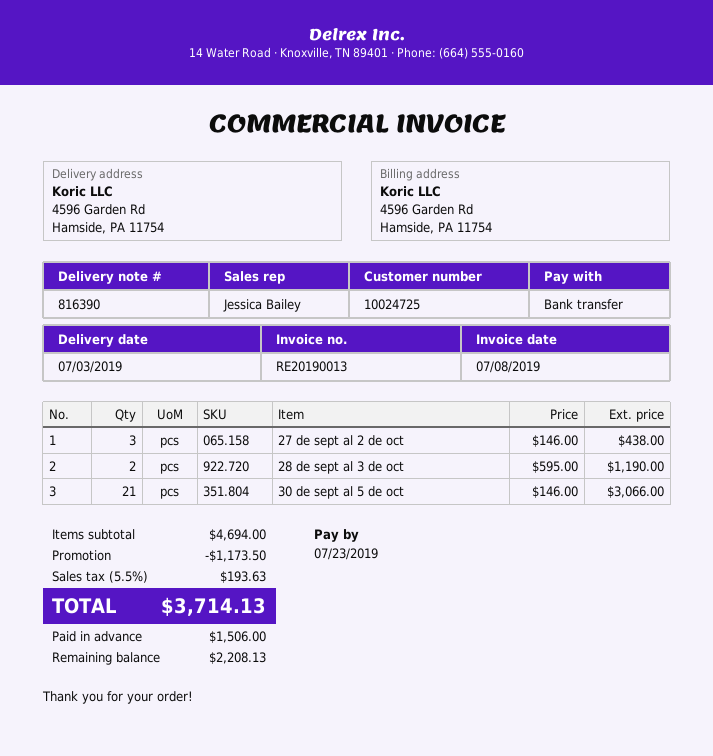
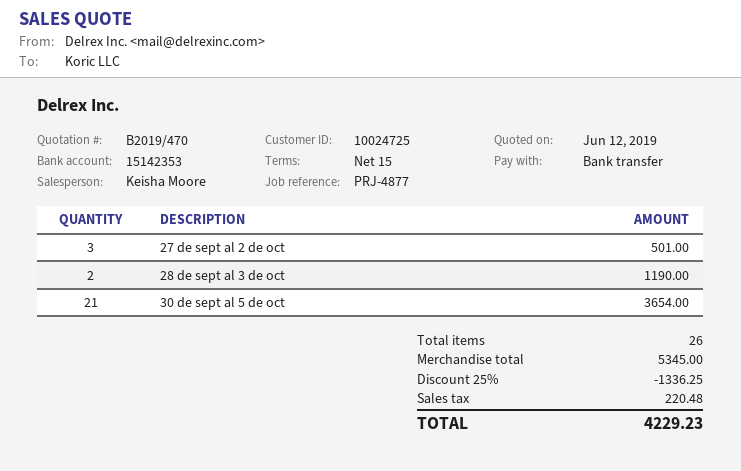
sales rep: Jessica Bailey -> Keisha Moore
27 de sept al 2 de oct: 3 for 438.00 -> 3 for 501.00
30 de sept al 5 de oct: 21 for 3066.00 -> 21 for 3654.00
subtotal: 4694.00 -> 5345.00
discount: 1173.50 -> 1336.25
tax: 193.63 -> 220.48
total: 3714.13 -> 4229.23

